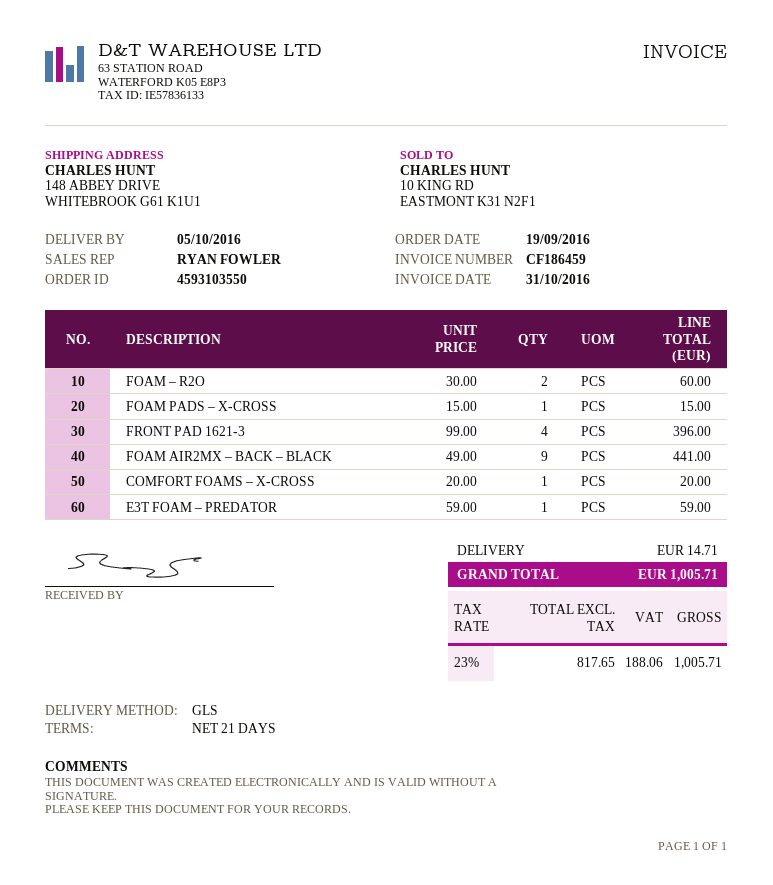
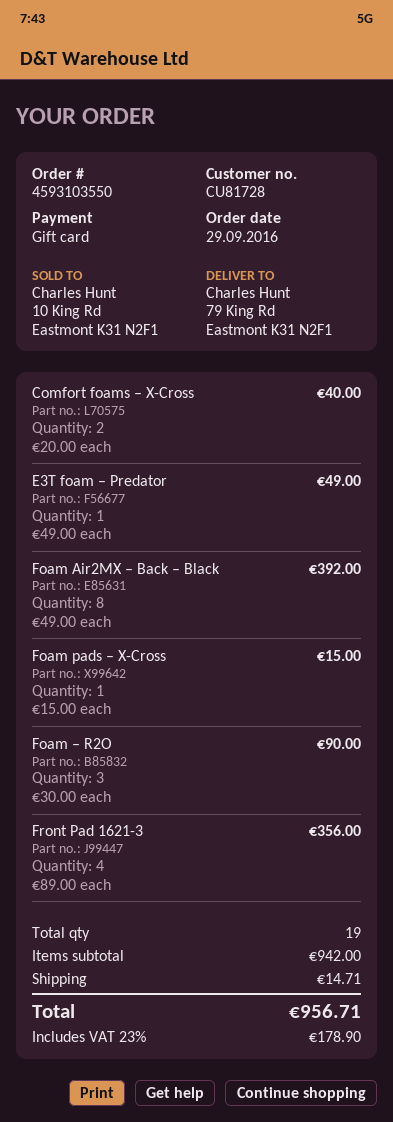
order date: 2016-09-19 -> 2016-09-29
ship to: 148 ABBEY DRIVE, WHITEBROOK G61 K1U1 -> 79 King Rd, Eastmont K31 N2F1
FOAM – R2O: 2 x 30.00 = 60.00 -> 3 x 30.00 = 90.00
FRONT PAD 1621-3: 4 x 99.00 = 396.00 -> 4 x 89.00 = 356.00
FOAM AIR2MX – BACK – BLACK: 9 x 49.00 = 441.00 -> 8 x 49.00 = 392.00
COMFORT FOAMS – X-CROSS: 1 x 20.00 = 20.00 -> 2 x 20.00 = 40.00
E3T FOAM – PREDATOR: 1 x 59.00 = 59.00 -> 1 x 49.00 = 49.00
tax: 23% = 188.06 -> 23% = 178.90
total: 1005.71 -> 956.71

